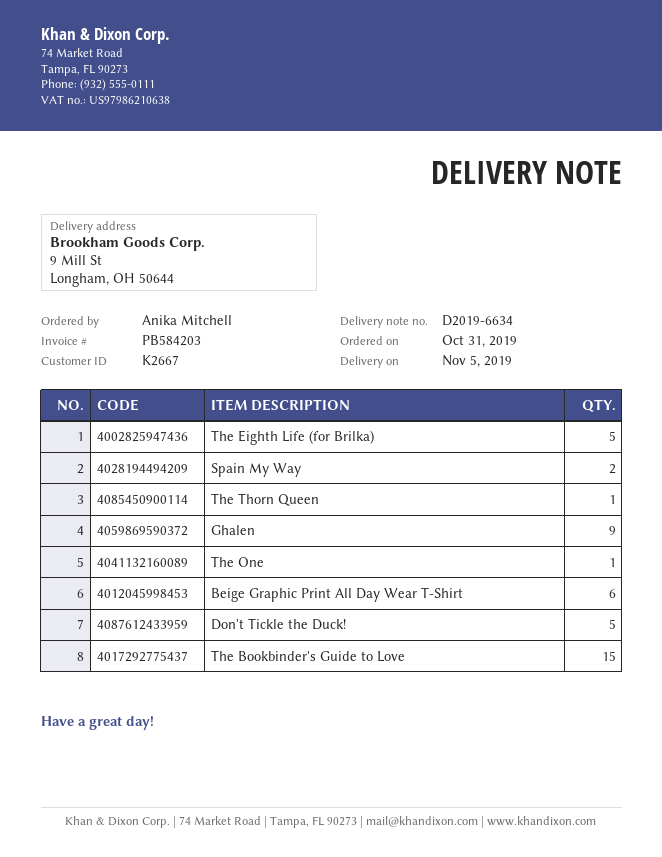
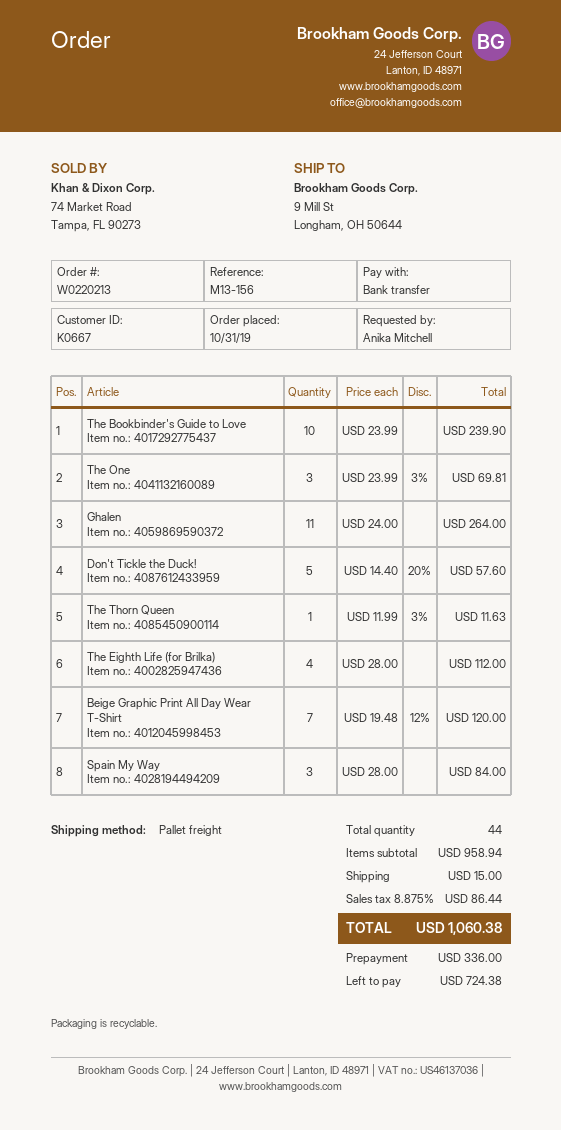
customer number: K2667 -> K0667
The Eighth Life (for Brilka): 5 -> 4
Spain My Way: 2 -> 3
Ghalen: 9 -> 11
The One: 1 -> 3
Beige Graphic Print All Day Wear T-Shirt: 6 -> 7
The Bookbinder's Guide to Love: 15 -> 10

